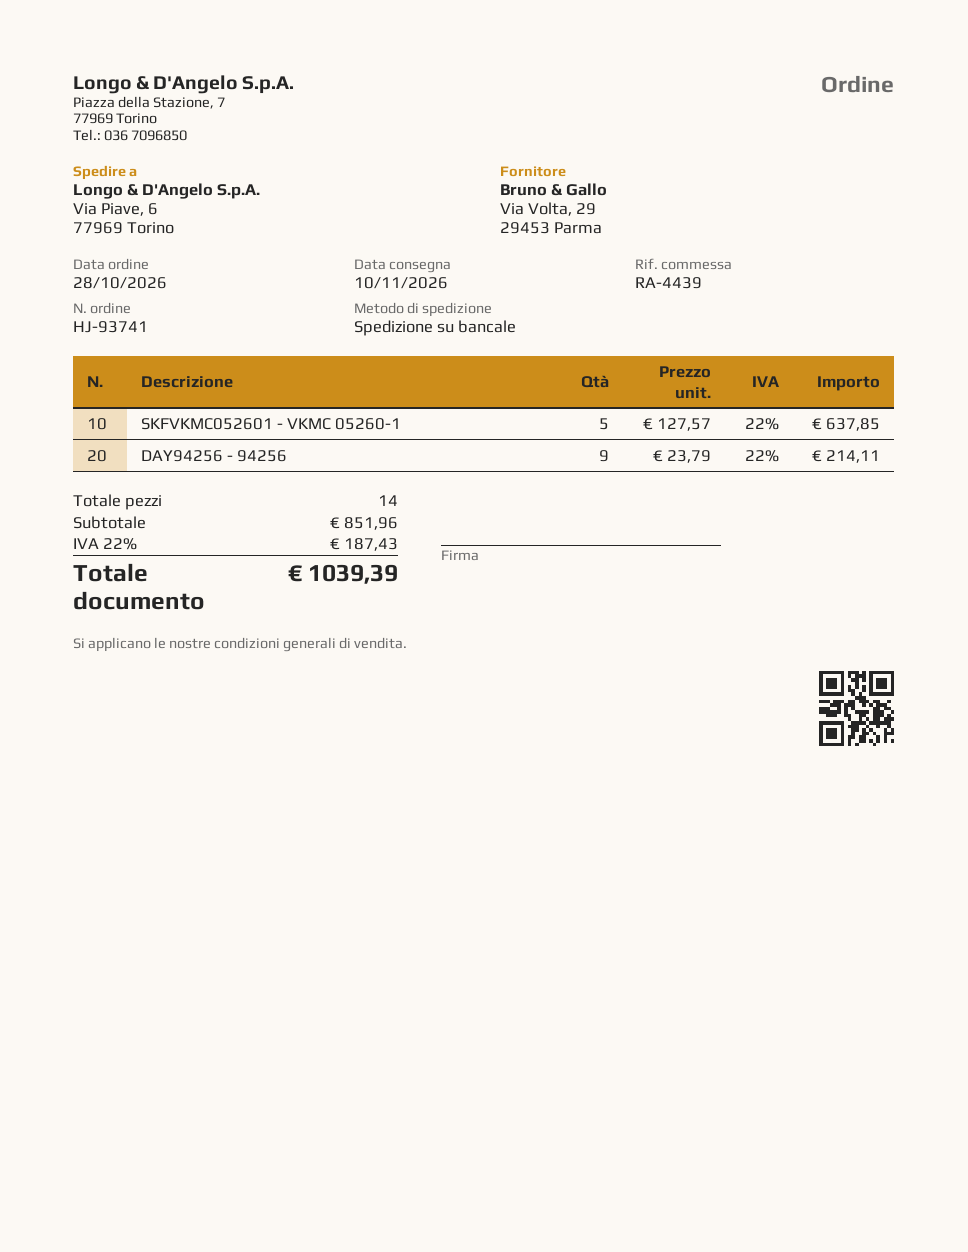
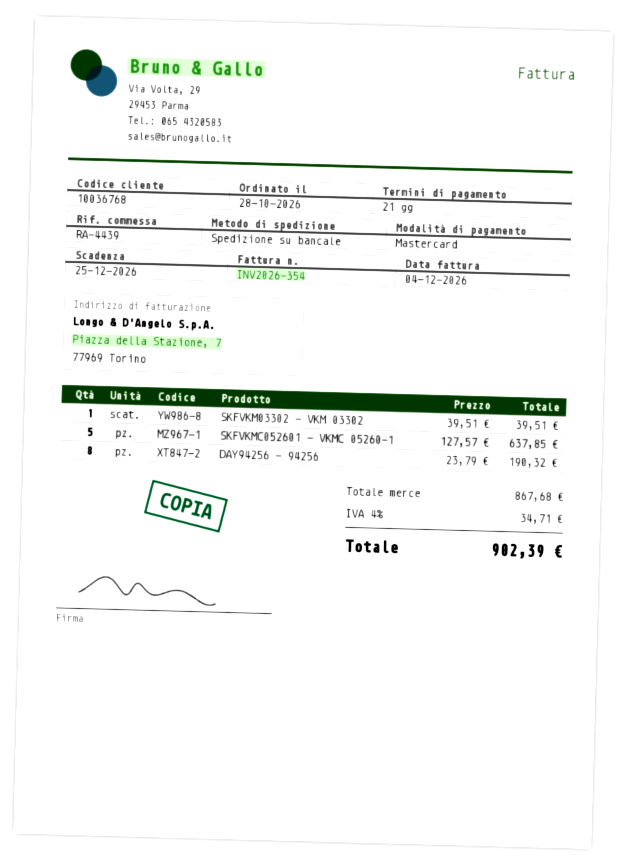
DAY94256 - 94256: 9 x 23.79 = 214.11 -> 8 x 23.79 = 190.32
SKFVKM03302 - VKM 03302: none -> 1 x 39.51 = 39.51
subtotal: 851.96 -> 867.68
tax: 22% = 187.43 -> 4% = 34.71
total: 1039.39 -> 902.39

